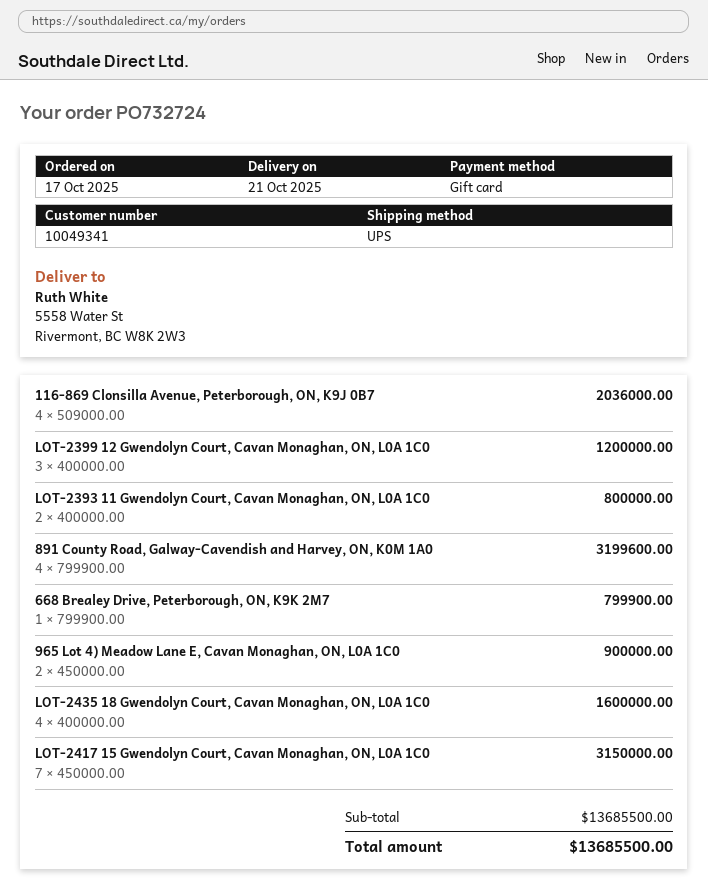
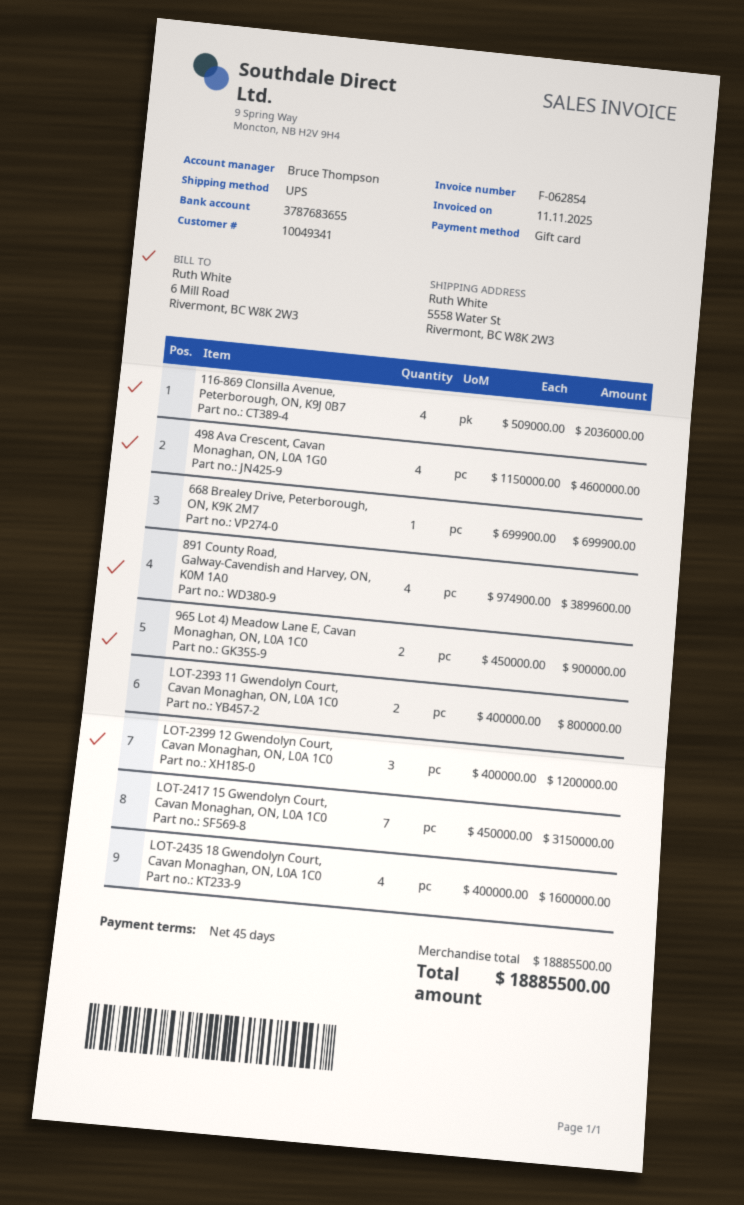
891 County Road, Galway-Cavendish and Harvey, ON, K0M 1A0: 4 x 799900.00 = 3199600.00 -> 4 x 974900.00 = 3899600.00
668 Brealey Drive, Peterborough, ON, K9K 2M7: 1 x 799900.00 = 799900.00 -> 1 x 699900.00 = 699900.00
498 Ava Crescent, Cavan Monaghan, ON, L0A 1G0: none -> 4 x 1150000.00 = 4600000.00
subtotal: 13685500.00 -> 18885500.00
total: 13685500.00 -> 18885500.00

